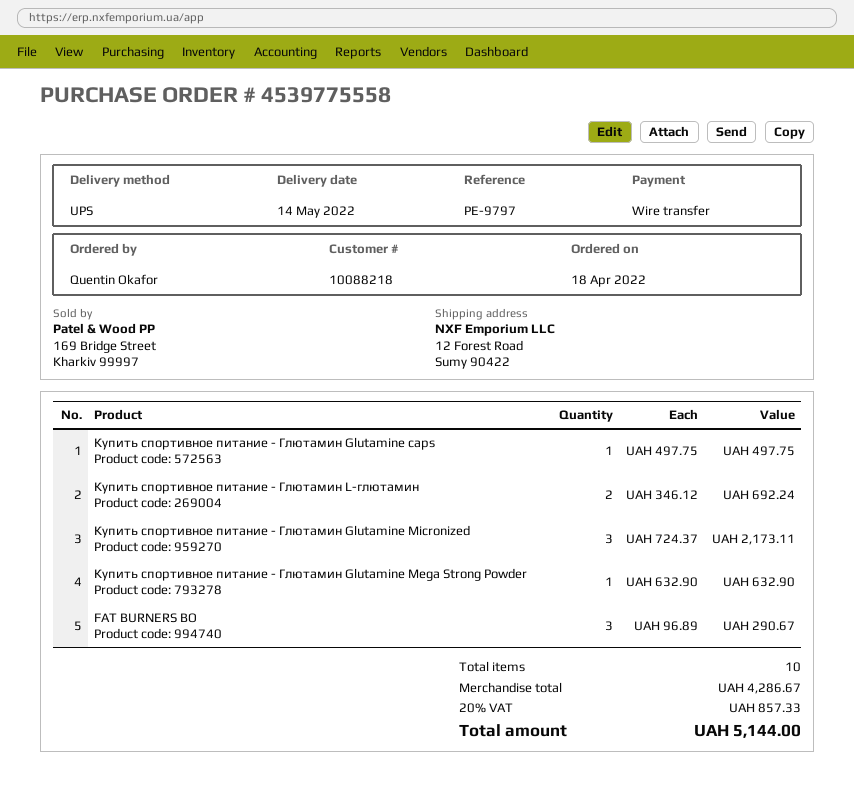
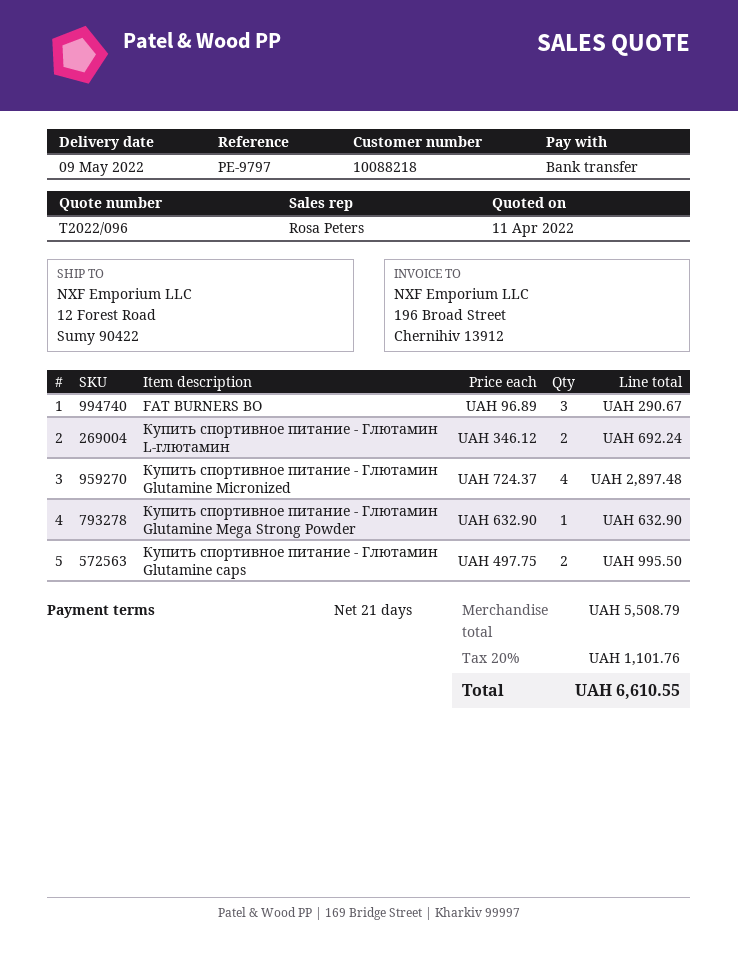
delivery date: 2022-05-14 -> 2022-05-09
Купить спортивное питание - Глютамин Glutamine caps: 1 x 497.75 = 497.75 -> 2 x 497.75 = 995.50
Купить спортивное питание - Глютамин Glutamine Micronized: 3 x 724.37 = 2173.11 -> 4 x 724.37 = 2897.48
subtotal: 4286.67 -> 5508.79
tax: 20% = 857.33 -> 20% = 1101.76
total: 5144.00 -> 6610.55

